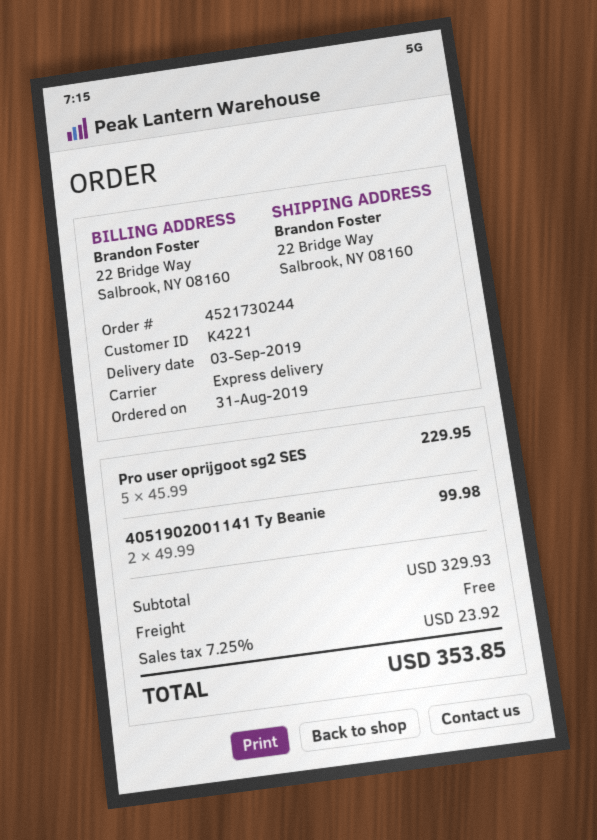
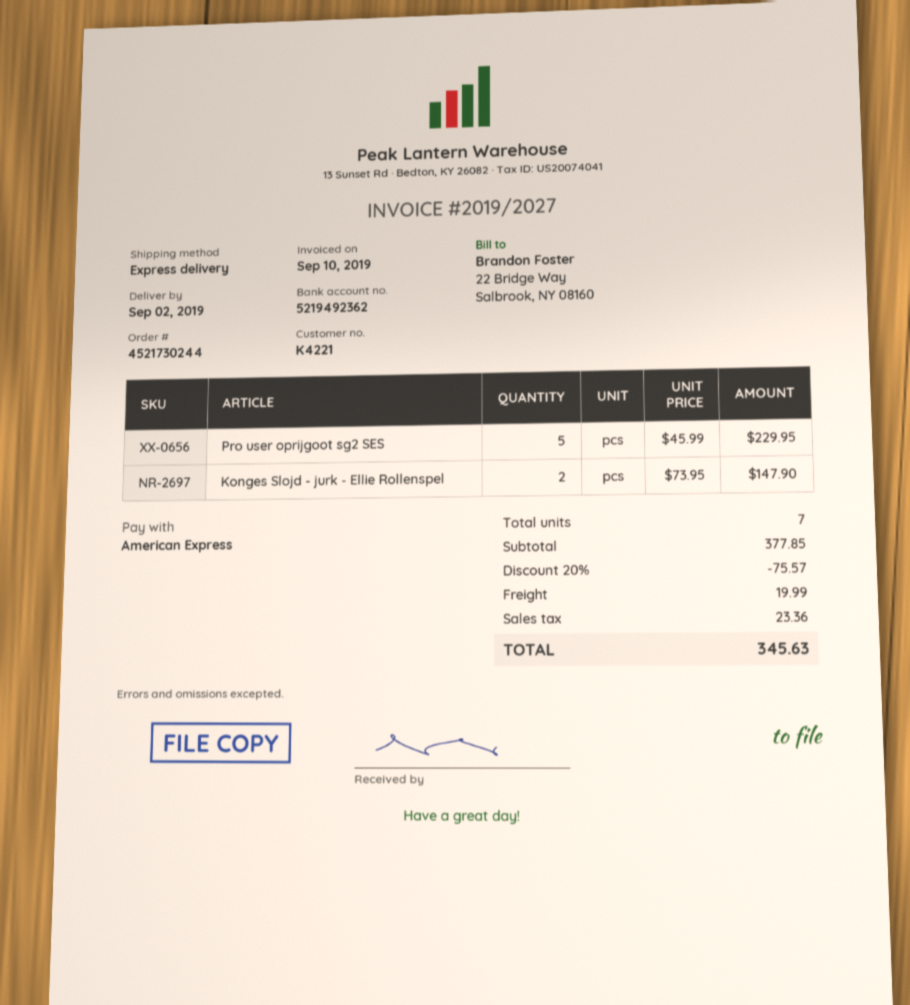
delivery date: 2019-09-03 -> 2019-09-02
4051902001141 Ty Beanie: 2 x 49.99 = 99.98 -> none
Konges Slojd - jurk - Ellie Rollenspel: none -> 2 x 73.95 = 147.90
subtotal: 329.93 -> 377.85
discount: none -> 20% = 75.57
shipping: 0.00 -> 19.99
tax: 23.92 -> 23.36
total: 353.85 -> 345.63

